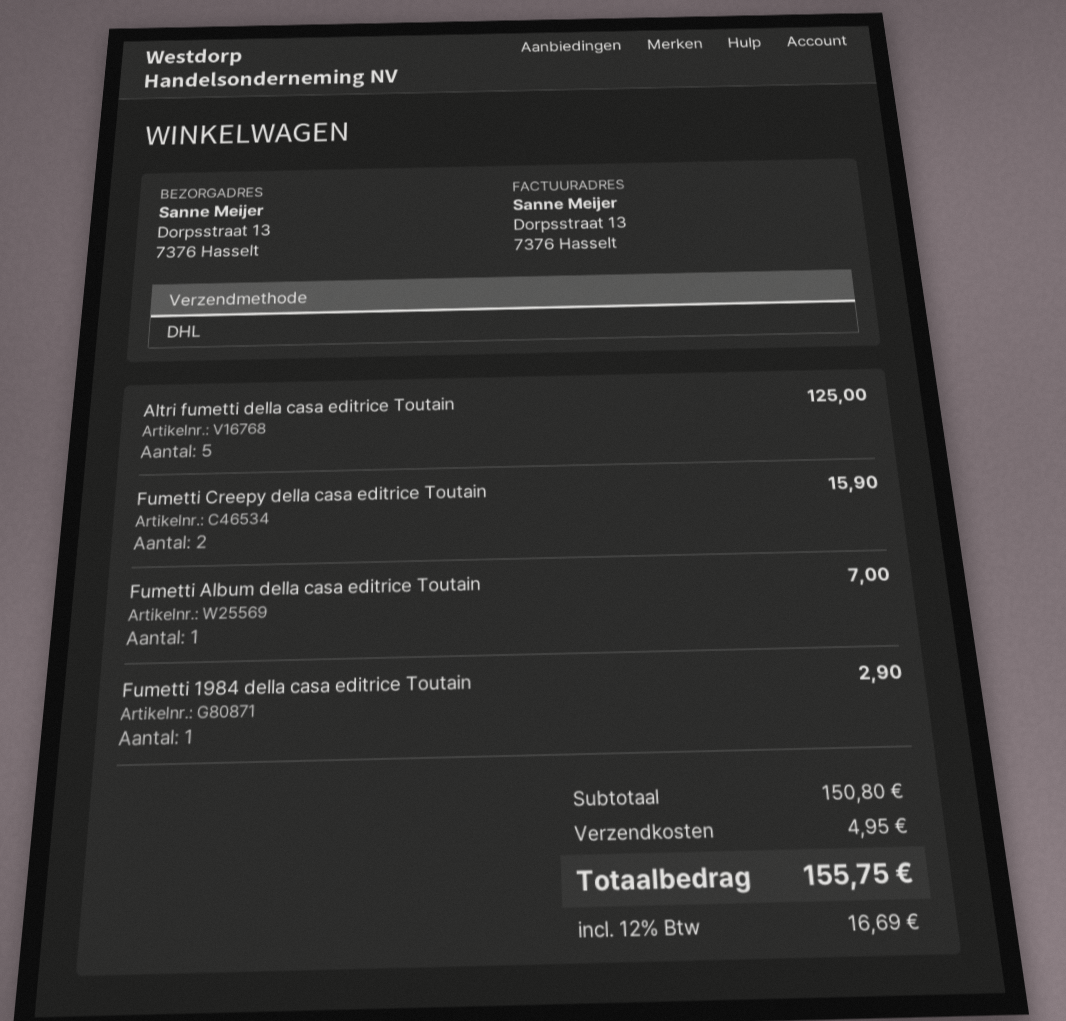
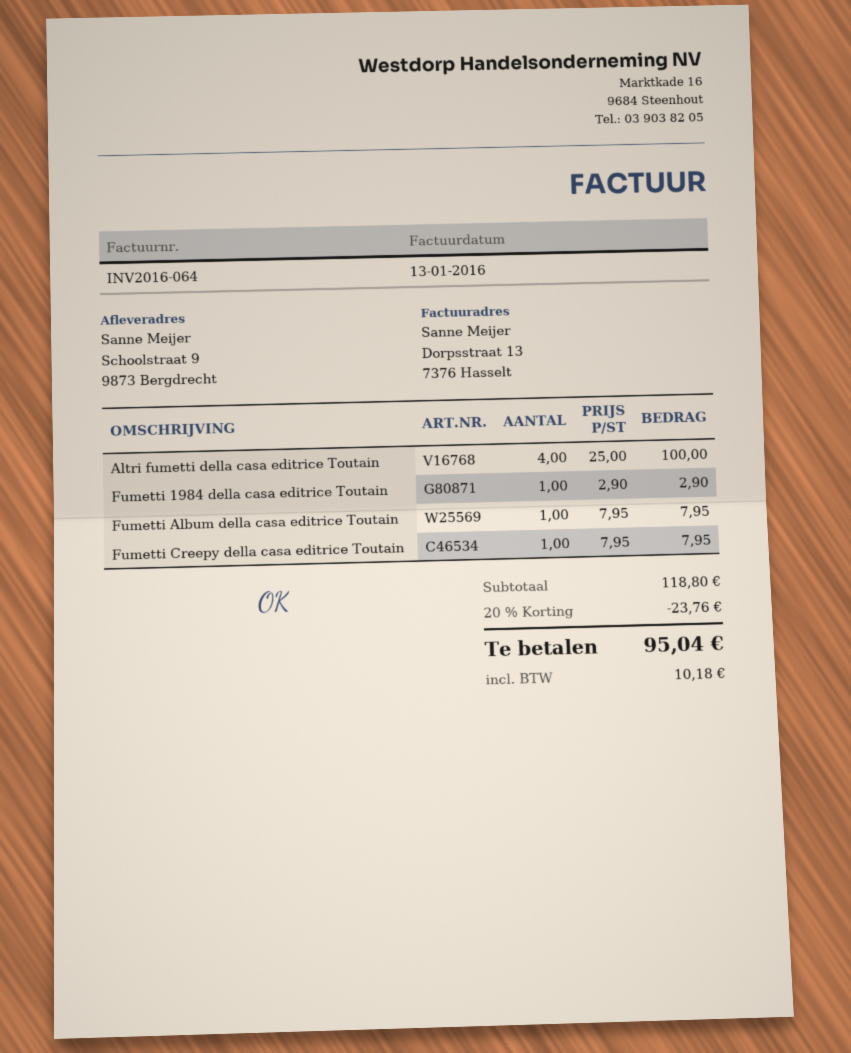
ship to: Dorpsstraat 13, 7376 Hasselt -> Schoolstraat 9, 9873 Bergdrecht
Altri fumetti della casa editrice Toutain: 5 for 125.00 -> 4 for 100.00
Fumetti Creepy della casa editrice Toutain: 2 for 15.90 -> 1 for 7.95
Fumetti Album della casa editrice Toutain: 1 for 7.00 -> 1 for 7.95
subtotal: 150.80 -> 118.80
discount: none -> 20% = 23.76
shipping: 4.95 -> none
tax: 16.69 -> 10.18
total: 155.75 -> 95.04

